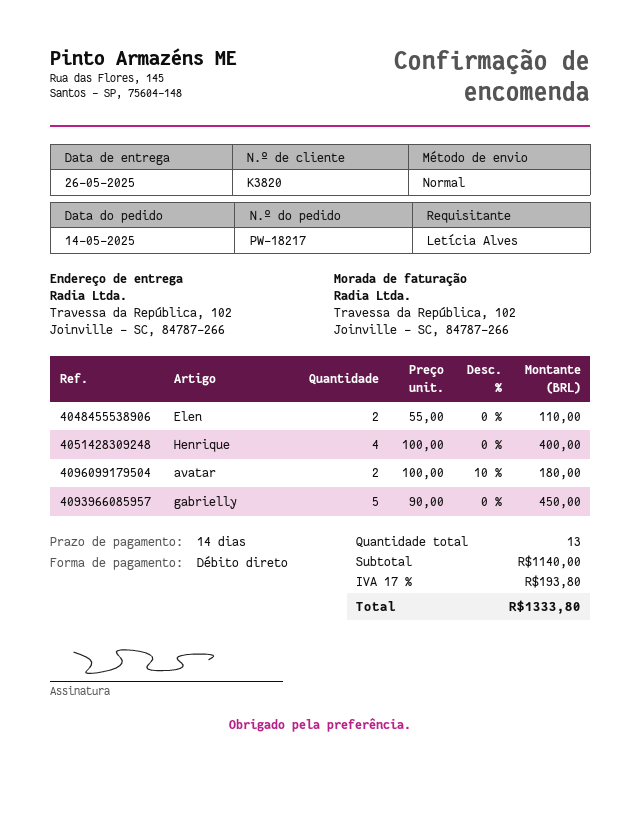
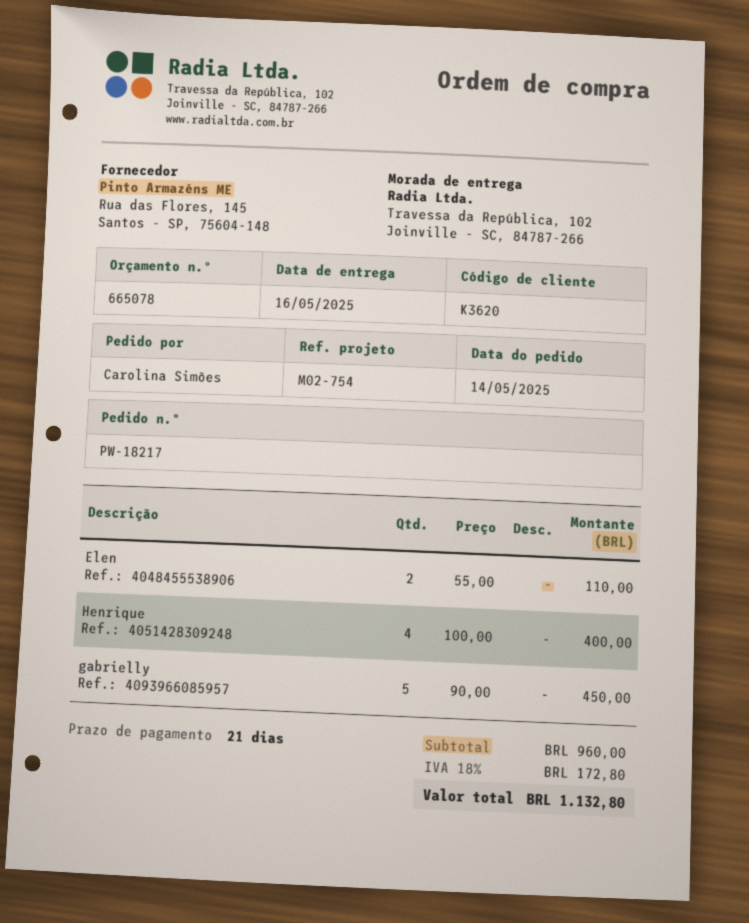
delivery date: 2025-05-26 -> 2025-05-16
payment terms: 14 days -> 21 days
customer number: K3820 -> K3620
ordered by: Letícia Alves -> Carolina Simões
avatar: 2 x 100.00 - 10% = 180.00 -> none
subtotal: 1140.00 -> 960.00
tax: 17% = 193.80 -> 18% = 172.80
total: 1333.80 -> 1132.80

